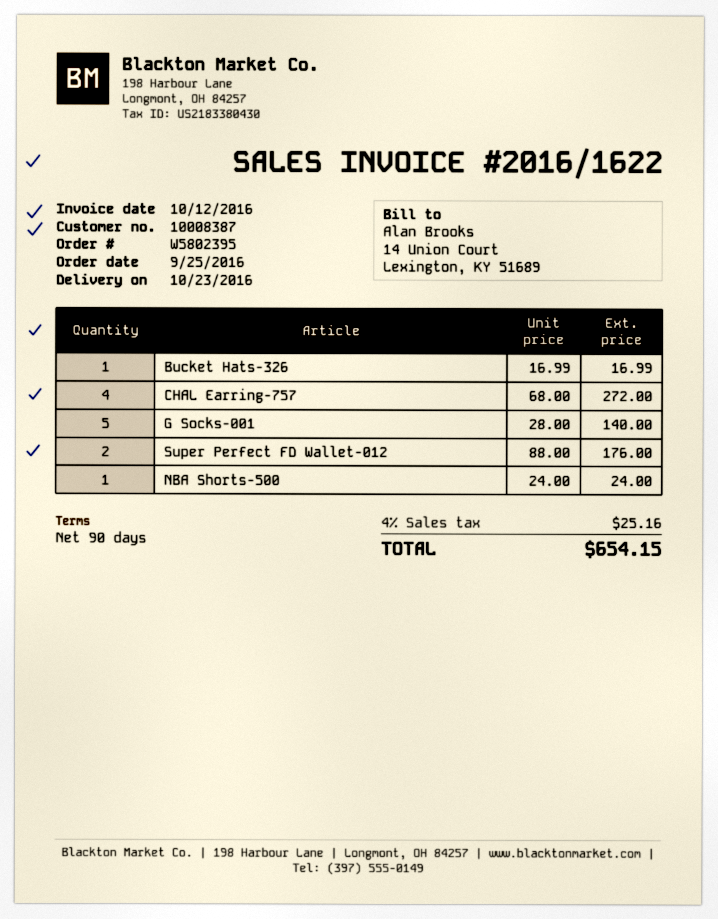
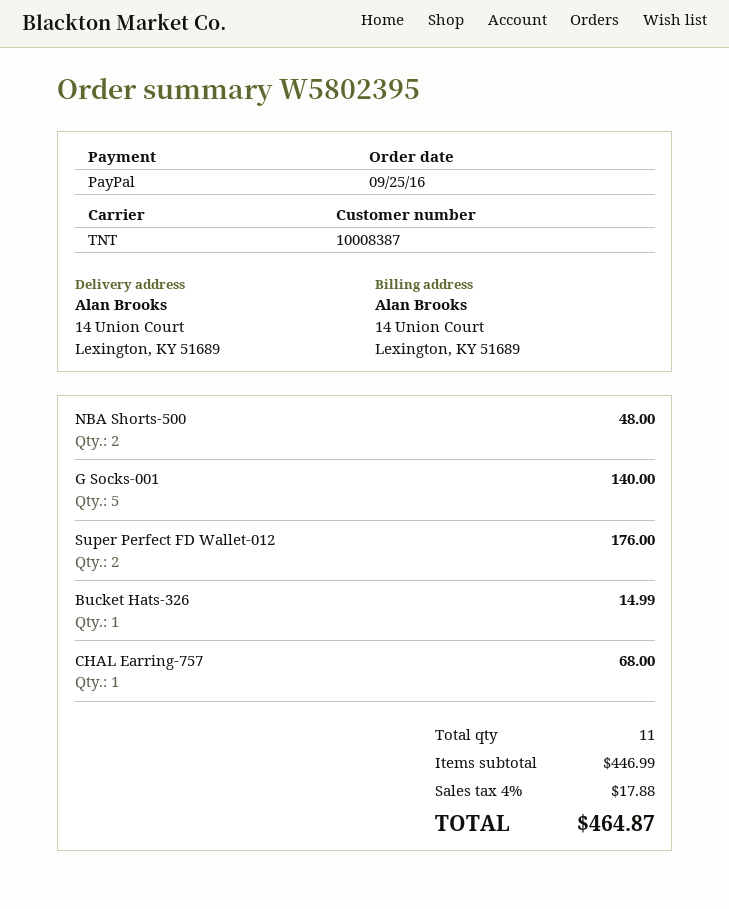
Bucket Hats-326: 1 for 16.99 -> 1 for 14.99
CHAL Earring-757: 4 for 272.00 -> 1 for 68.00
NBA Shorts-500: 1 for 24.00 -> 2 for 48.00
tax: 4% = 25.16 -> 4% = 17.88
total: 654.15 -> 464.87

